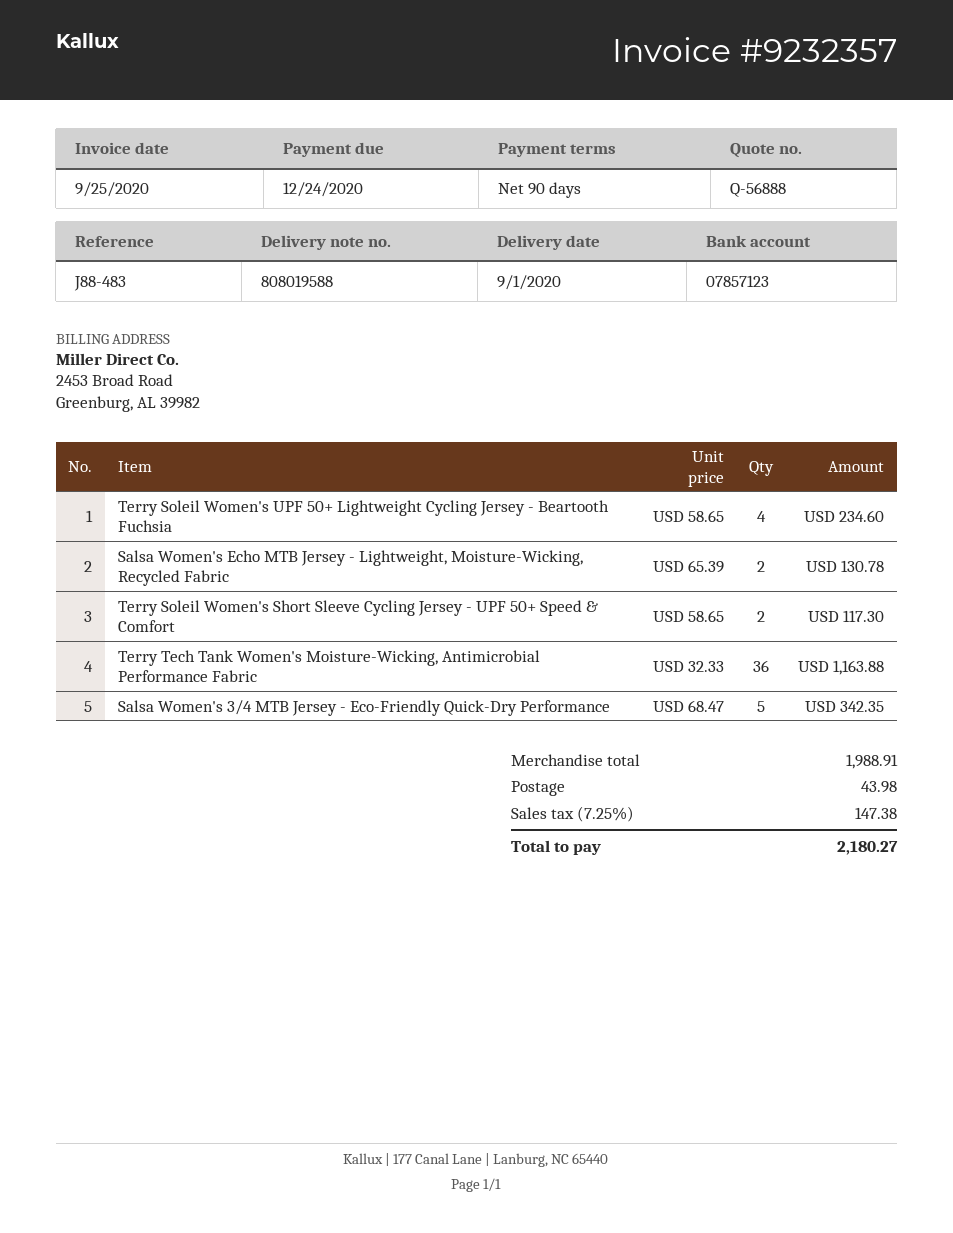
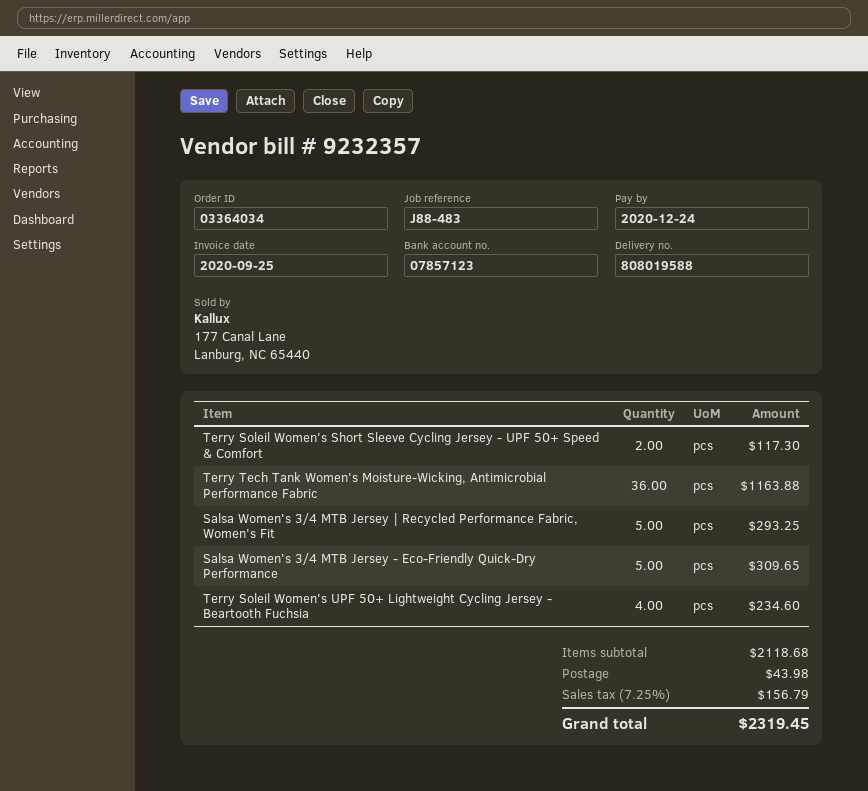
Salsa Women's Echo MTB Jersey - Lightweight, Moisture-Wicking, Recycled Fabric: 2 for 130.78 -> none
Salsa Women's 3/4 MTB Jersey - Eco-Friendly Quick-Dry Performance: 5 for 342.35 -> 5 for 309.65
Salsa Women's 3/4 MTB Jersey | Recycled Performance Fabric, Women's Fit: none -> 5 for 293.25
subtotal: 1988.91 -> 2118.68
tax: 7.25% = 147.38 -> 7.25% = 156.79
total: 2180.27 -> 2319.45

